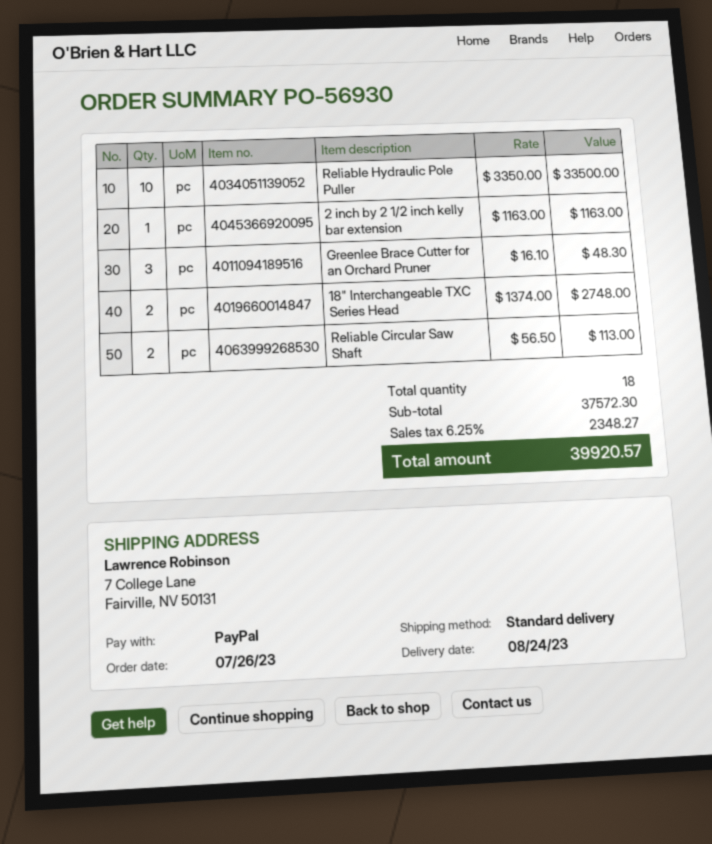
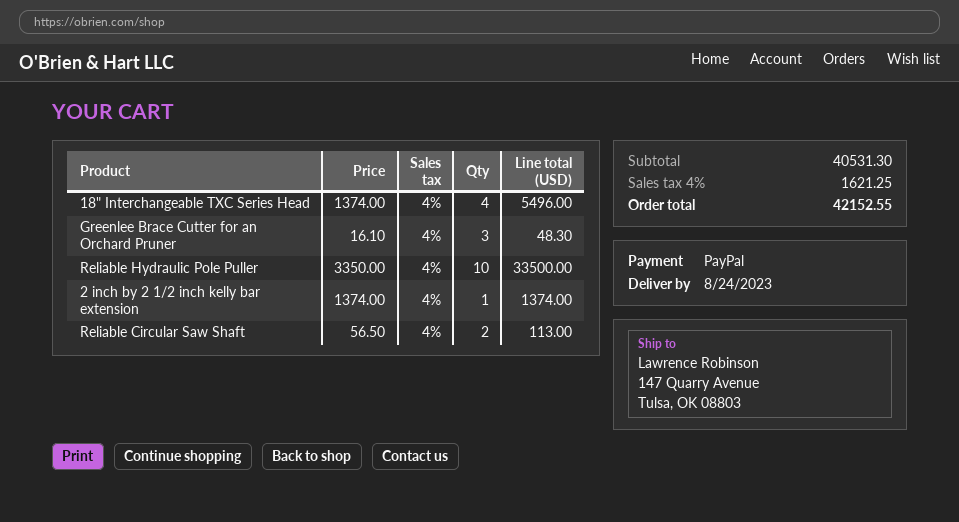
ship to: 7 College Lane, Fairville, NV 50131 -> 147 Quarry Avenue, Tulsa, OK 08803
2 inch by 2 1/2 inch kelly bar extension: 1 x 1163.00 = 1163.00 -> 1 x 1374.00 = 1374.00
18" Interchangeable TXC Series Head: 2 x 1374.00 = 2748.00 -> 4 x 1374.00 = 5496.00
subtotal: 37572.30 -> 40531.30
tax: 6.25% = 2348.27 -> 4% = 1621.25
total: 39920.57 -> 42152.55

